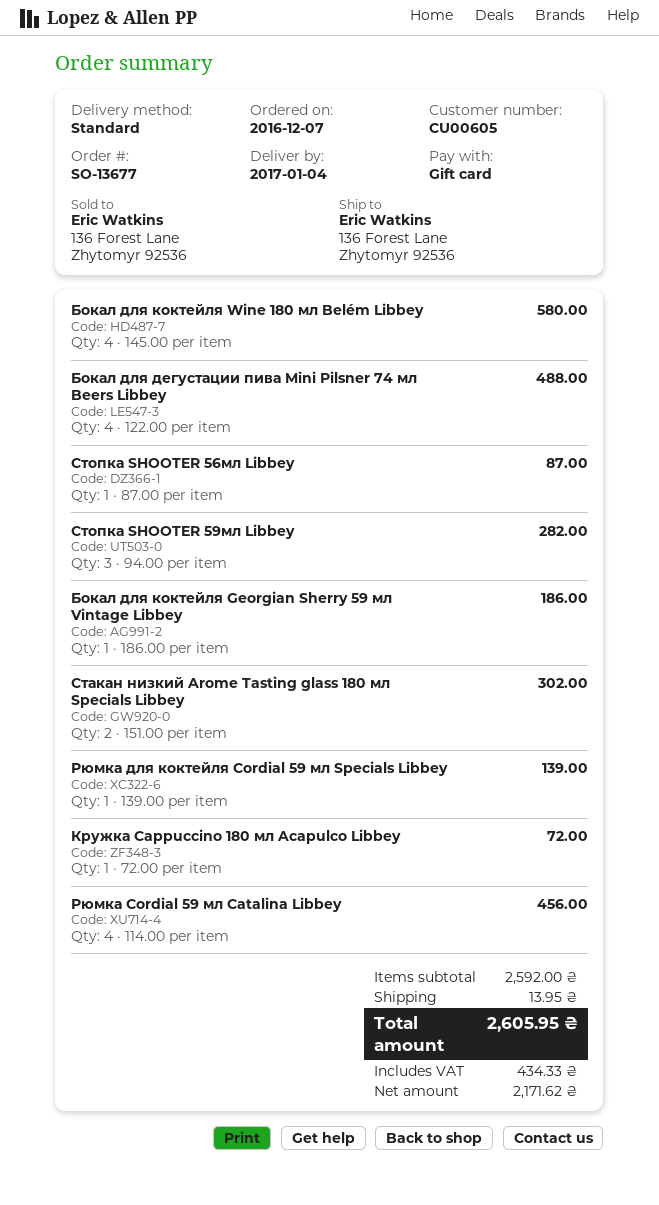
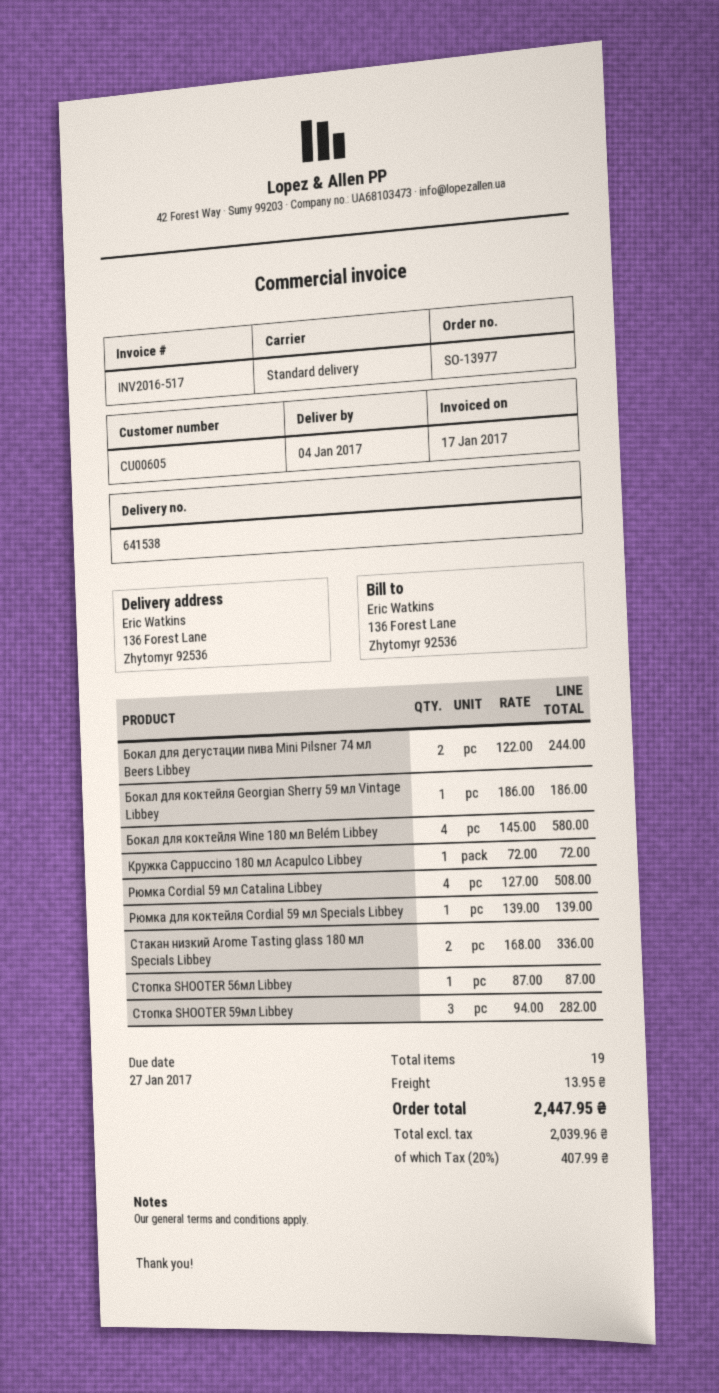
order number: SO-13677 -> SO-13977
Бокал для дегустации пива Mini Pilsner 74 мл Beers Libbey: 4 x 122.00 = 488.00 -> 2 x 122.00 = 244.00
Стакан низкий Arome Tasting glass 180 мл Specials Libbey: 2 x 151.00 = 302.00 -> 2 x 168.00 = 336.00
Рюмка Cordial 59 мл Catalina Libbey: 4 x 114.00 = 456.00 -> 4 x 127.00 = 508.00
net: 2171.62 -> 2039.96
tax: 434.33 -> 407.99
total: 2605.95 -> 2447.95

